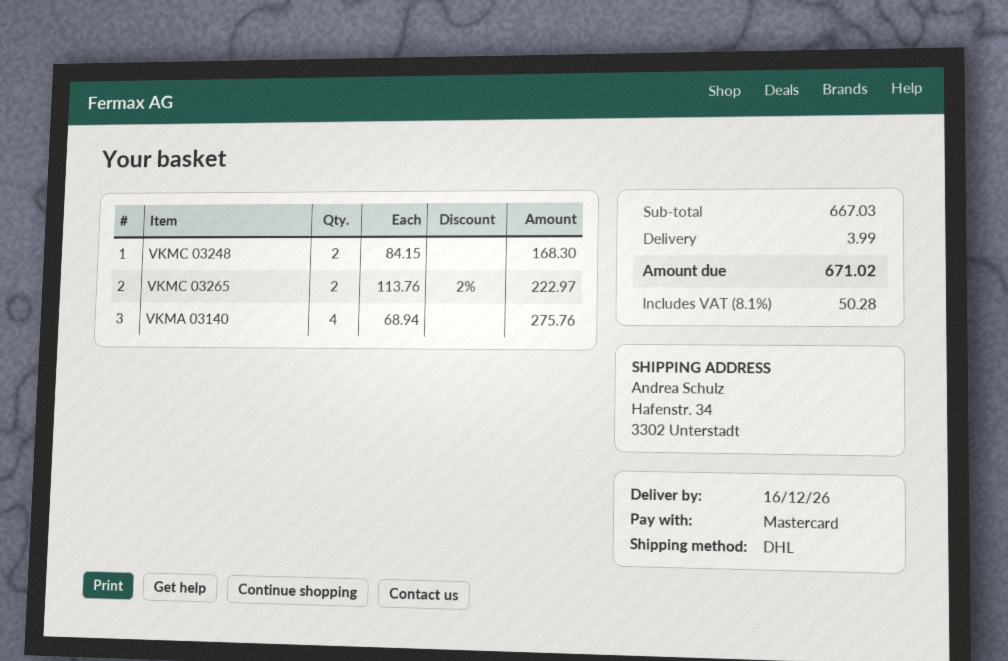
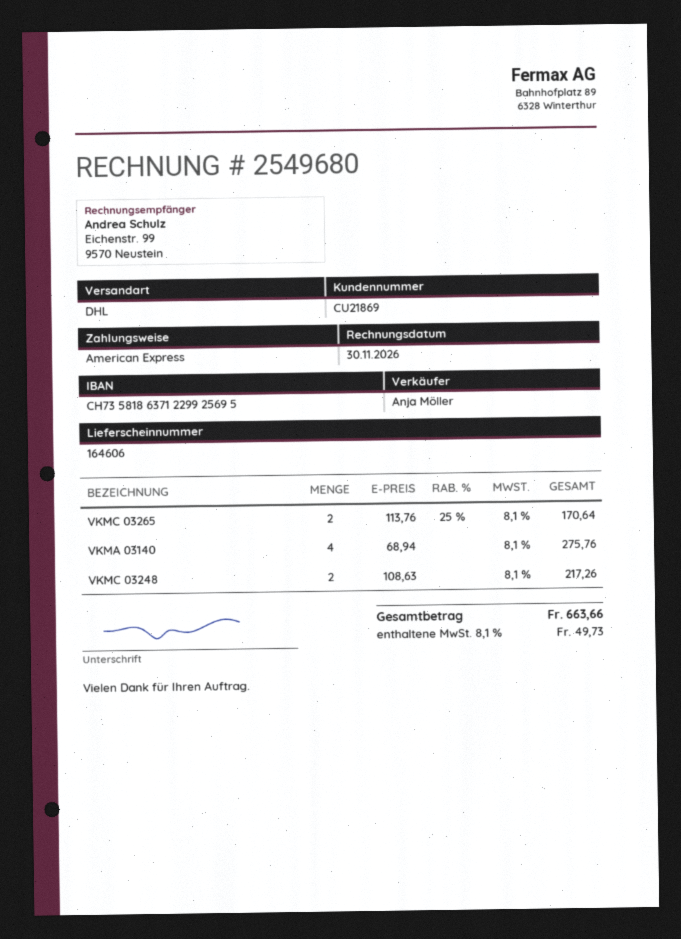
payment method: Mastercard -> American Express
VKMC 03248: 2 x 84.15 = 168.30 -> 2 x 108.63 = 217.26
VKMC 03265: 2 x 113.76 - 2% = 222.97 -> 2 x 113.76 - 25% = 170.64
shipping: 3.99 -> none
tax: 8.1% = 50.28 -> 8.1% = 49.73
total: 671.02 -> 663.66

